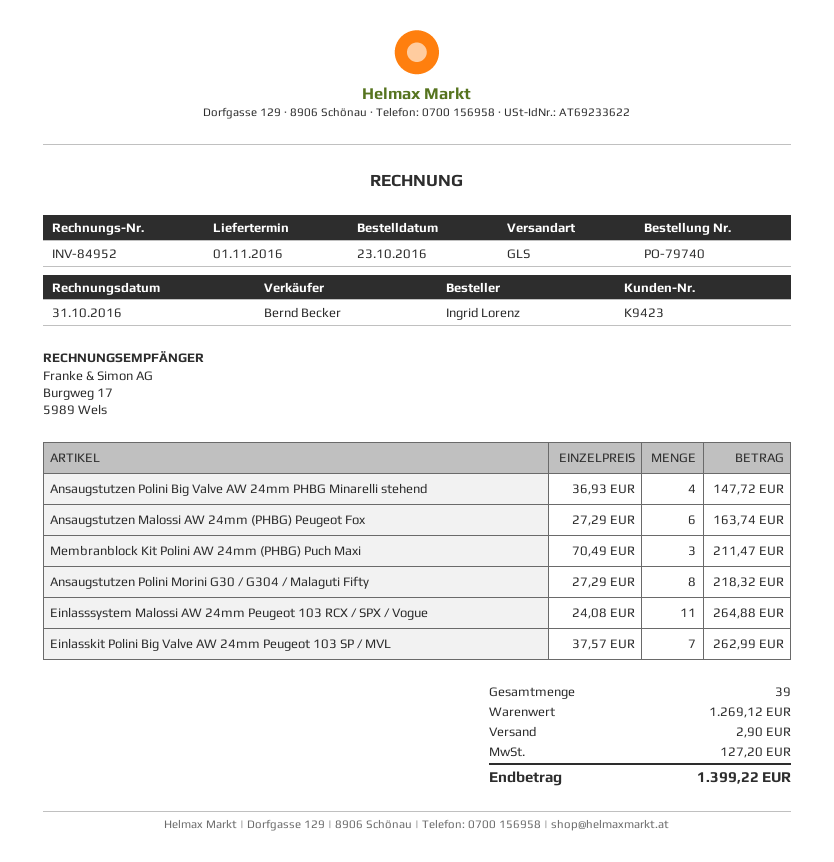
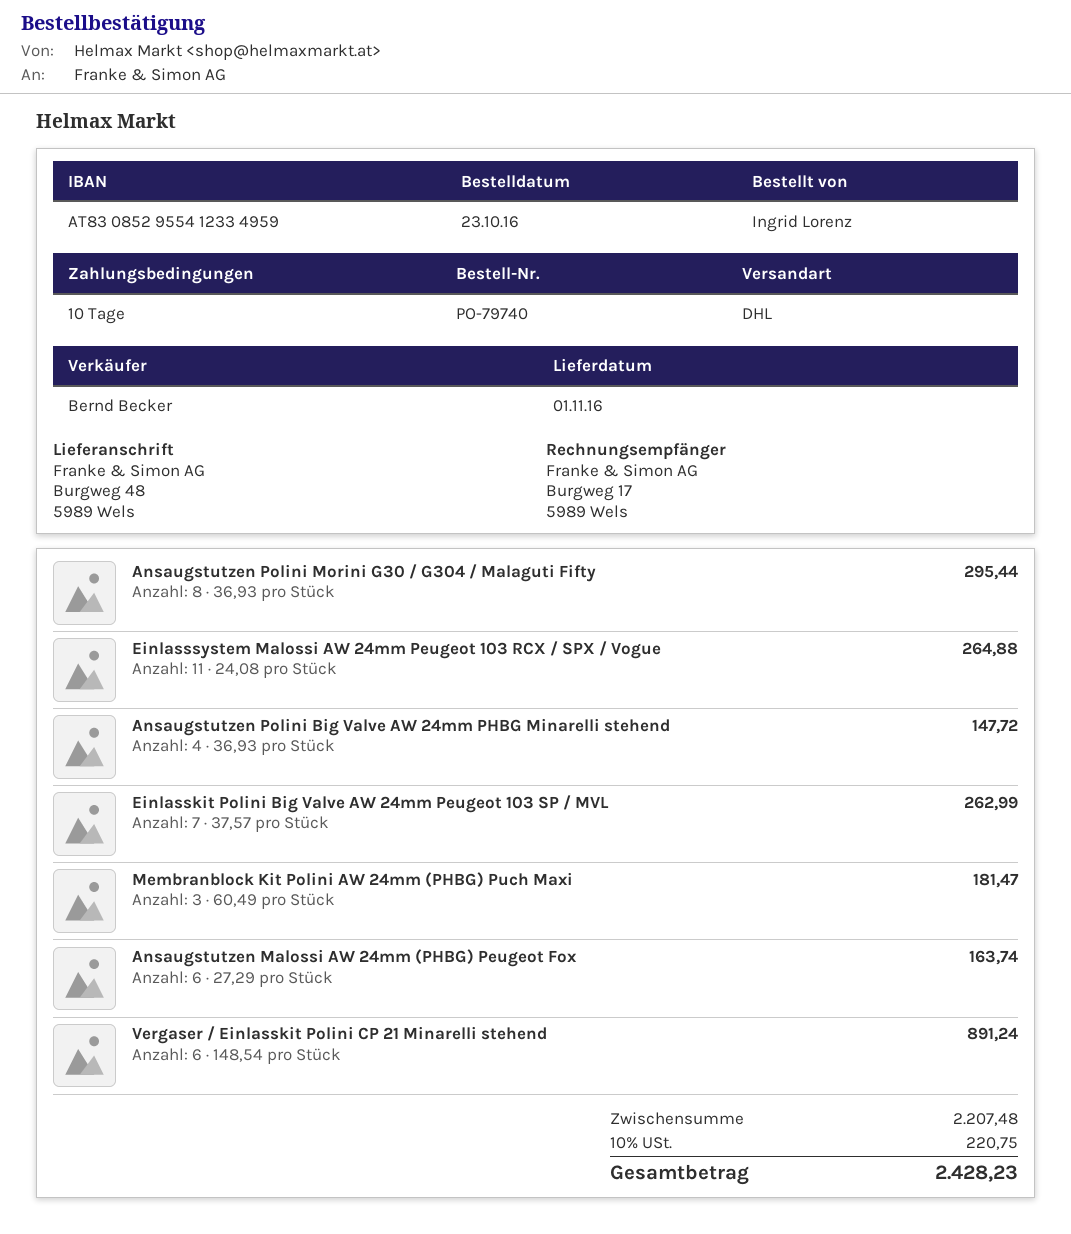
shipping method: GLS -> DHL
Membranblock Kit Polini AW 24mm (PHBG) Puch Maxi: 3 x 70.49 = 211.47 -> 3 x 60.49 = 181.47
Ansaugstutzen Polini Morini G30 / G304 / Malaguti Fifty: 8 x 27.29 = 218.32 -> 8 x 36.93 = 295.44
Vergaser / Einlasskit Polini CP 21 Minarelli stehend: none -> 6 x 148.54 = 891.24
subtotal: 1269.12 -> 2207.48
shipping: 2.90 -> none
tax: 127.20 -> 220.75
total: 1399.22 -> 2428.23

